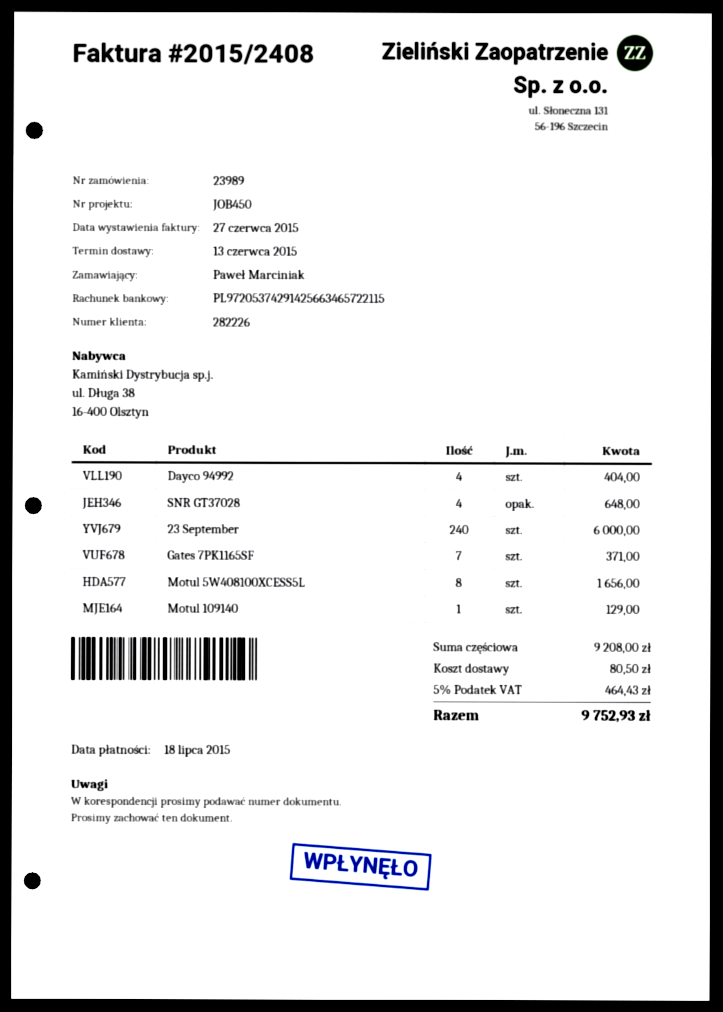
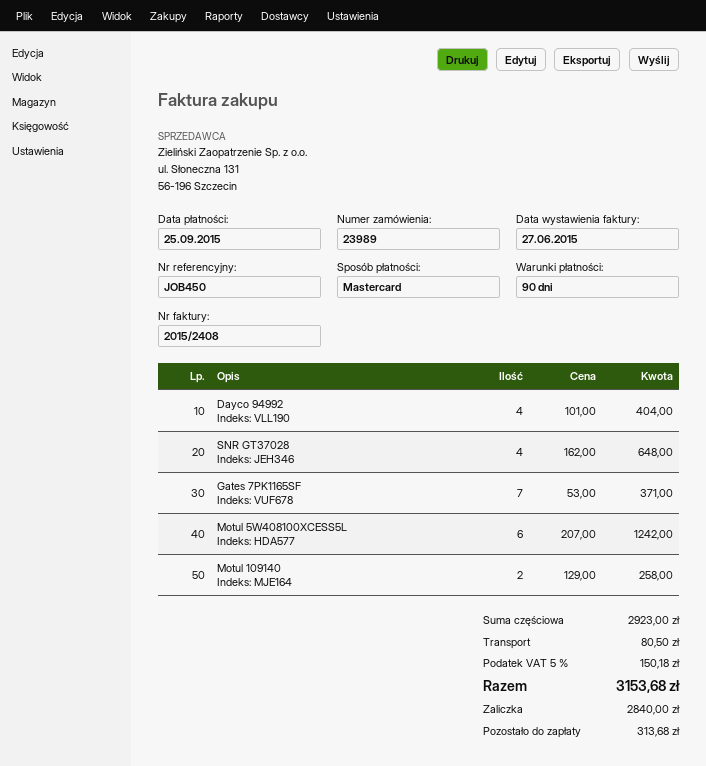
due date: 2015-07-18 -> 2015-09-25
23 September: 240 for 6000.00 -> none
Motul 5W408100XCESS5L: 8 for 1656.00 -> 6 for 1242.00
Motul 109140: 1 for 129.00 -> 2 for 258.00
subtotal: 9208.00 -> 2923.00
tax: 5% = 464.43 -> 5% = 150.18
total: 9752.93 -> 3153.68

